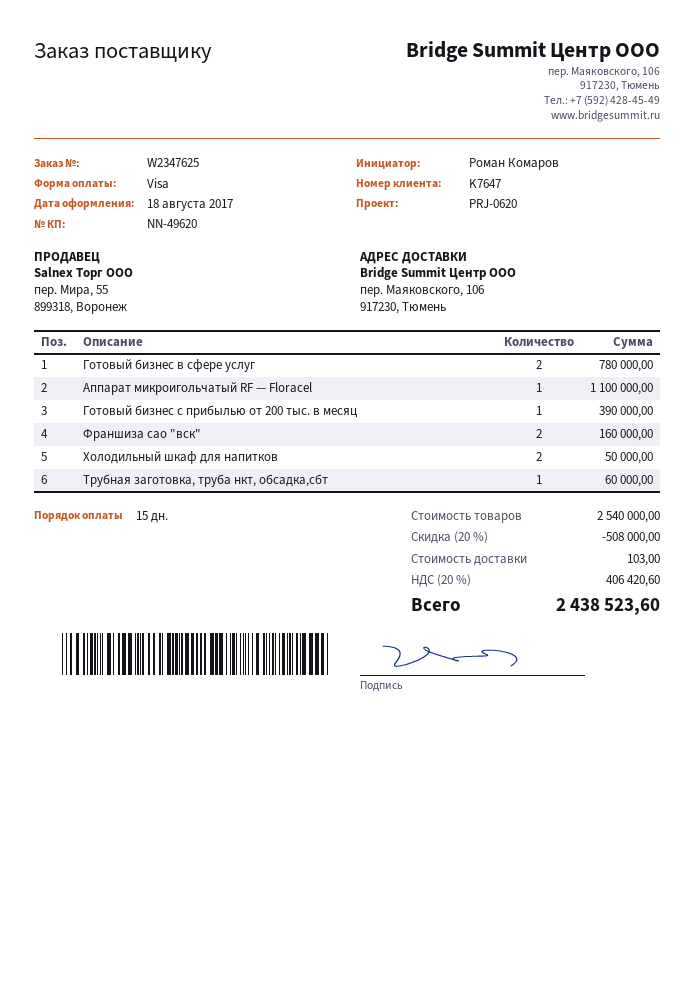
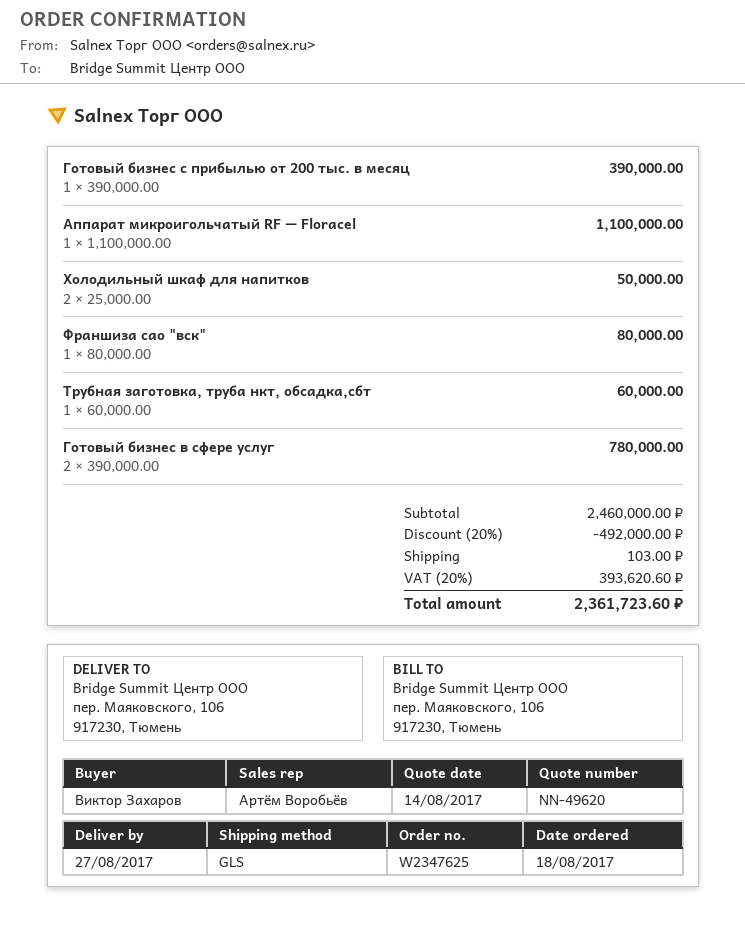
ordered by: Роман Комаров -> Виктор Захаров
Франшиза сао "вск": 2 for 160000.00 -> 1 for 80000.00
subtotal: 2540000.00 -> 2460000.00
discount: 20% = 508000.00 -> 20% = 492000.00
tax: 20% = 406420.60 -> 20% = 393620.60
total: 2438523.60 -> 2361723.60

